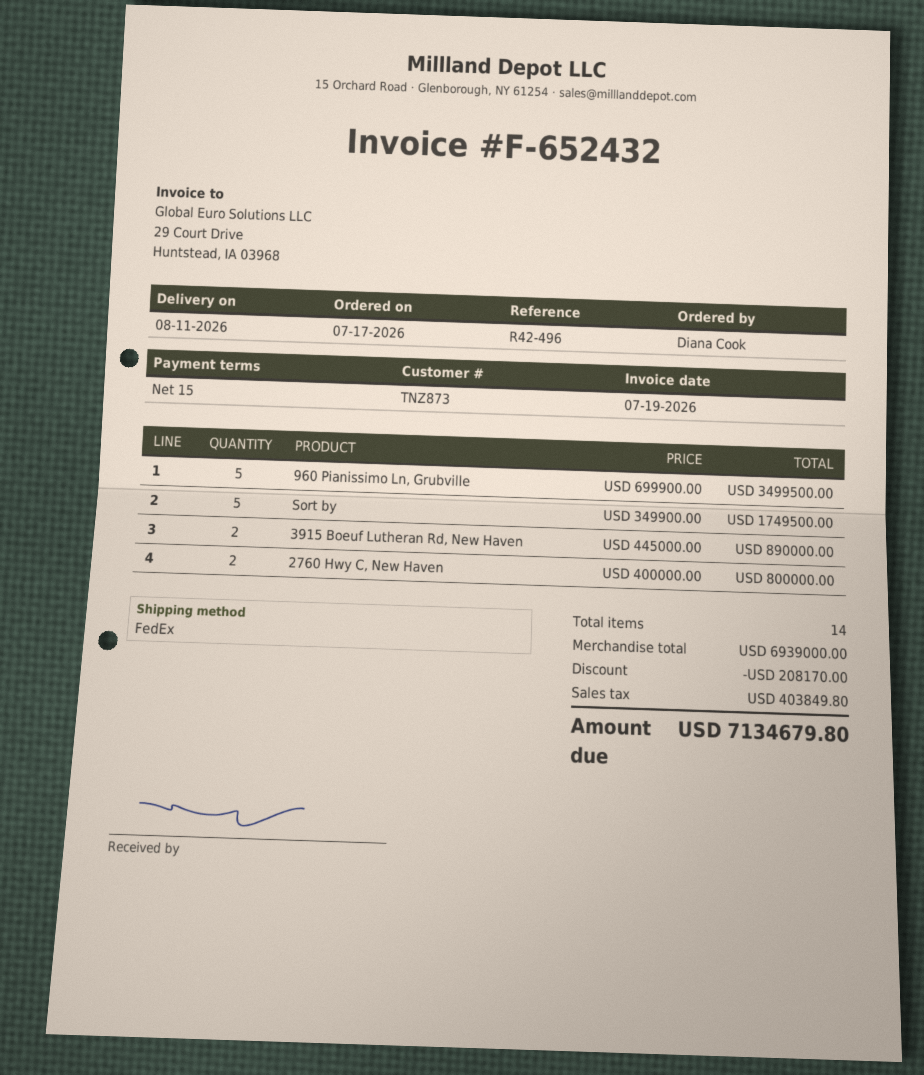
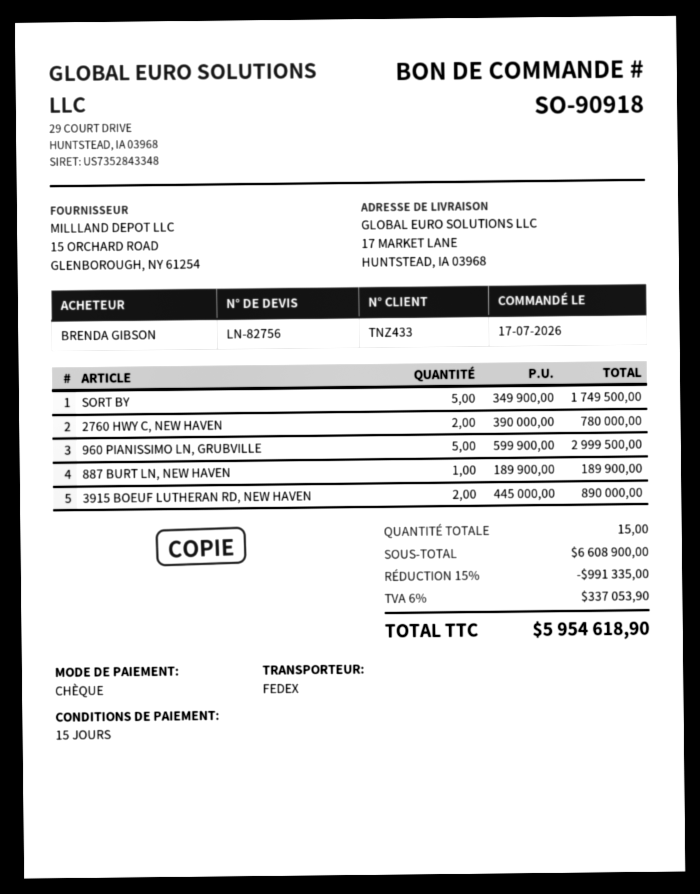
customer number: TNZ873 -> TNZ433
ordered by: Diana Cook -> BRENDA GIBSON
960 Pianissimo Ln, Grubville: 5 x 699900.00 = 3499500.00 -> 5 x 599900.00 = 2999500.00
2760 Hwy C, New Haven: 2 x 400000.00 = 800000.00 -> 2 x 390000.00 = 780000.00
887 BURT LN, NEW HAVEN: none -> 1 x 189900.00 = 189900.00
total quantity: 14 -> 15
subtotal: 6939000.00 -> 6608900.00
discount: 208170.00 -> 991335.00
tax: 403849.80 -> 337053.90
total: 7134679.80 -> 5954618.90

